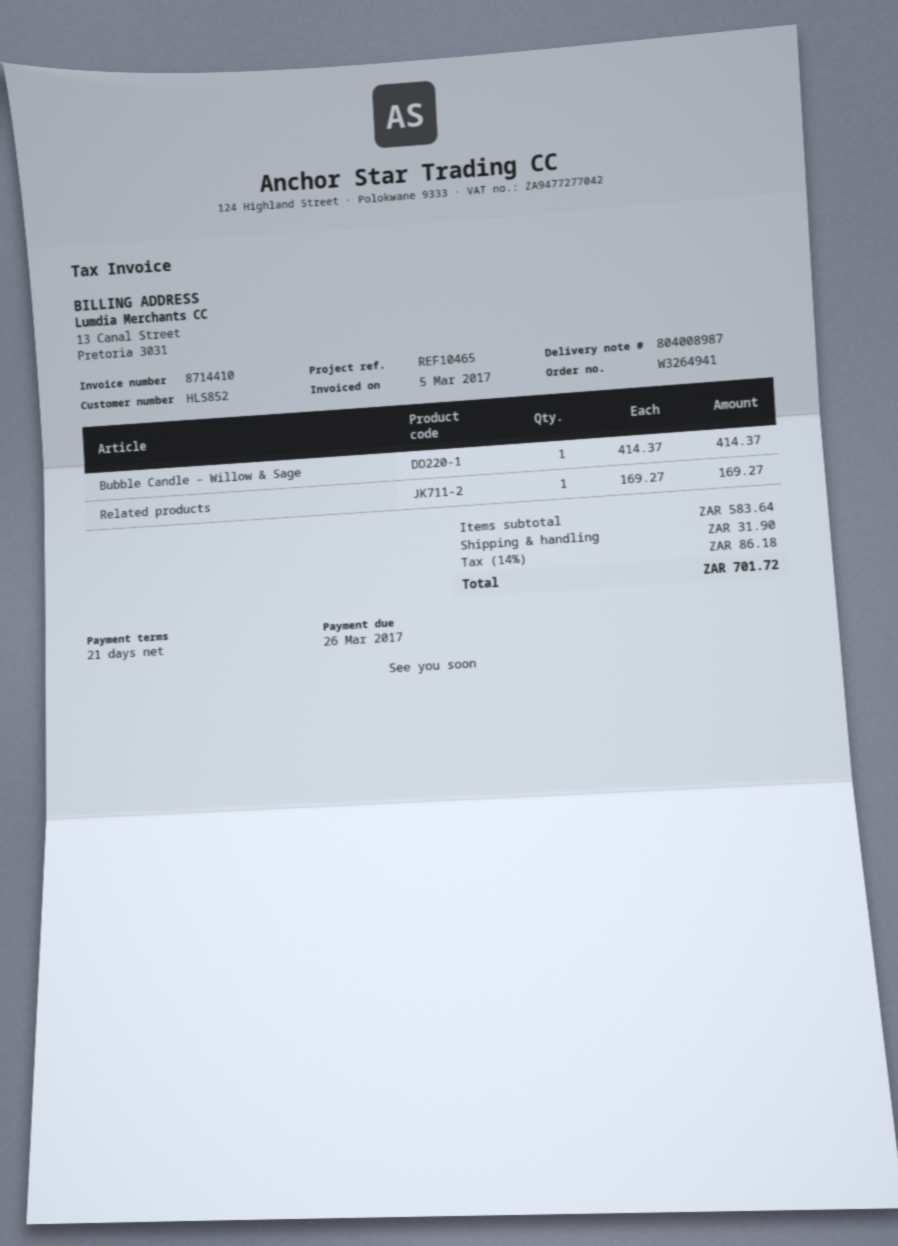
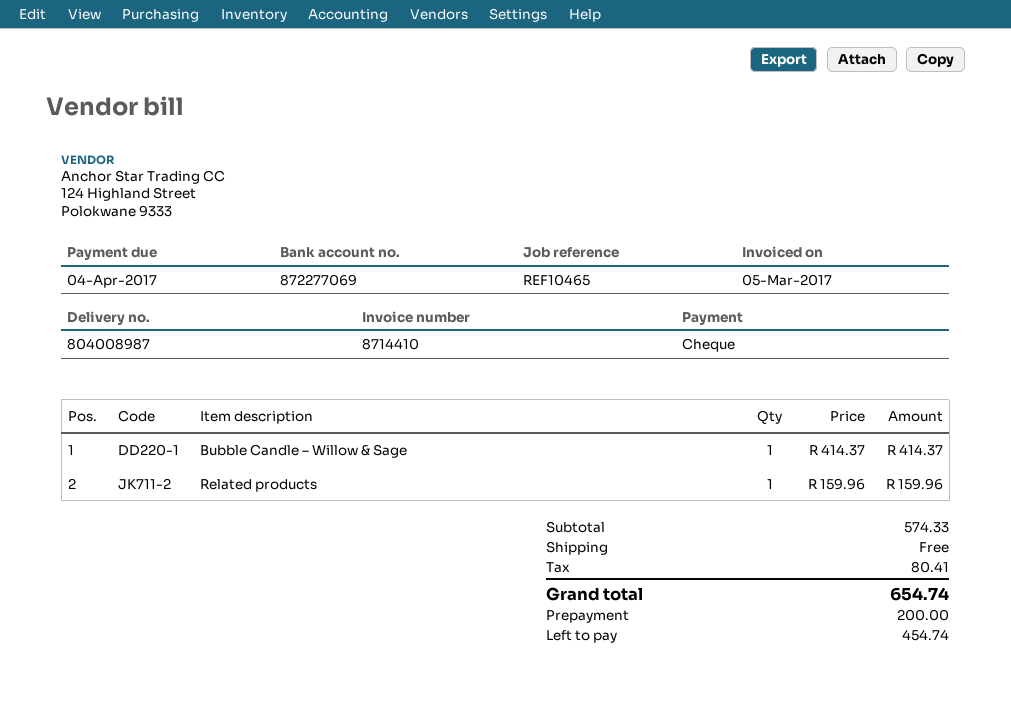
due date: 2017-03-26 -> 2017-04-04
Related products: 1 x 169.27 = 169.27 -> 1 x 159.96 = 159.96
subtotal: 583.64 -> 574.33
shipping: 31.90 -> 0.00
tax: 86.18 -> 80.41
total: 701.72 -> 654.74

